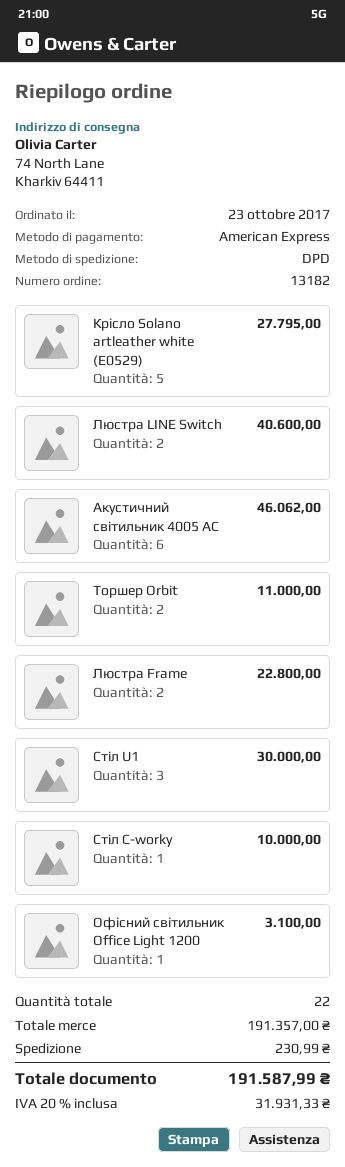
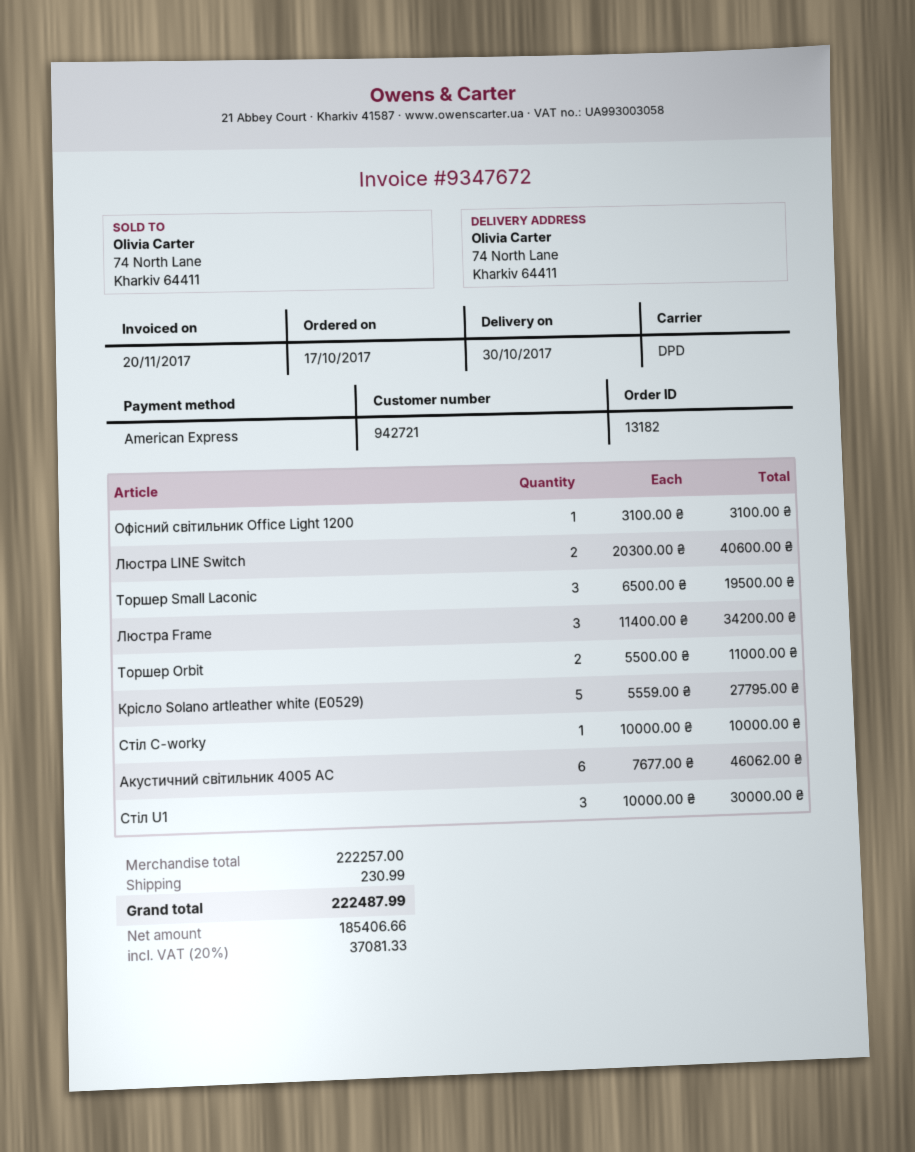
order date: 2017-10-23 -> 2017-10-17
Люстра Frame: 2 for 22800.00 -> 3 for 34200.00
Торшер Small Laconic: none -> 3 for 19500.00
subtotal: 191357.00 -> 222257.00
tax: 20% = 31931.33 -> 20% = 37081.33
total: 191587.99 -> 222487.99

